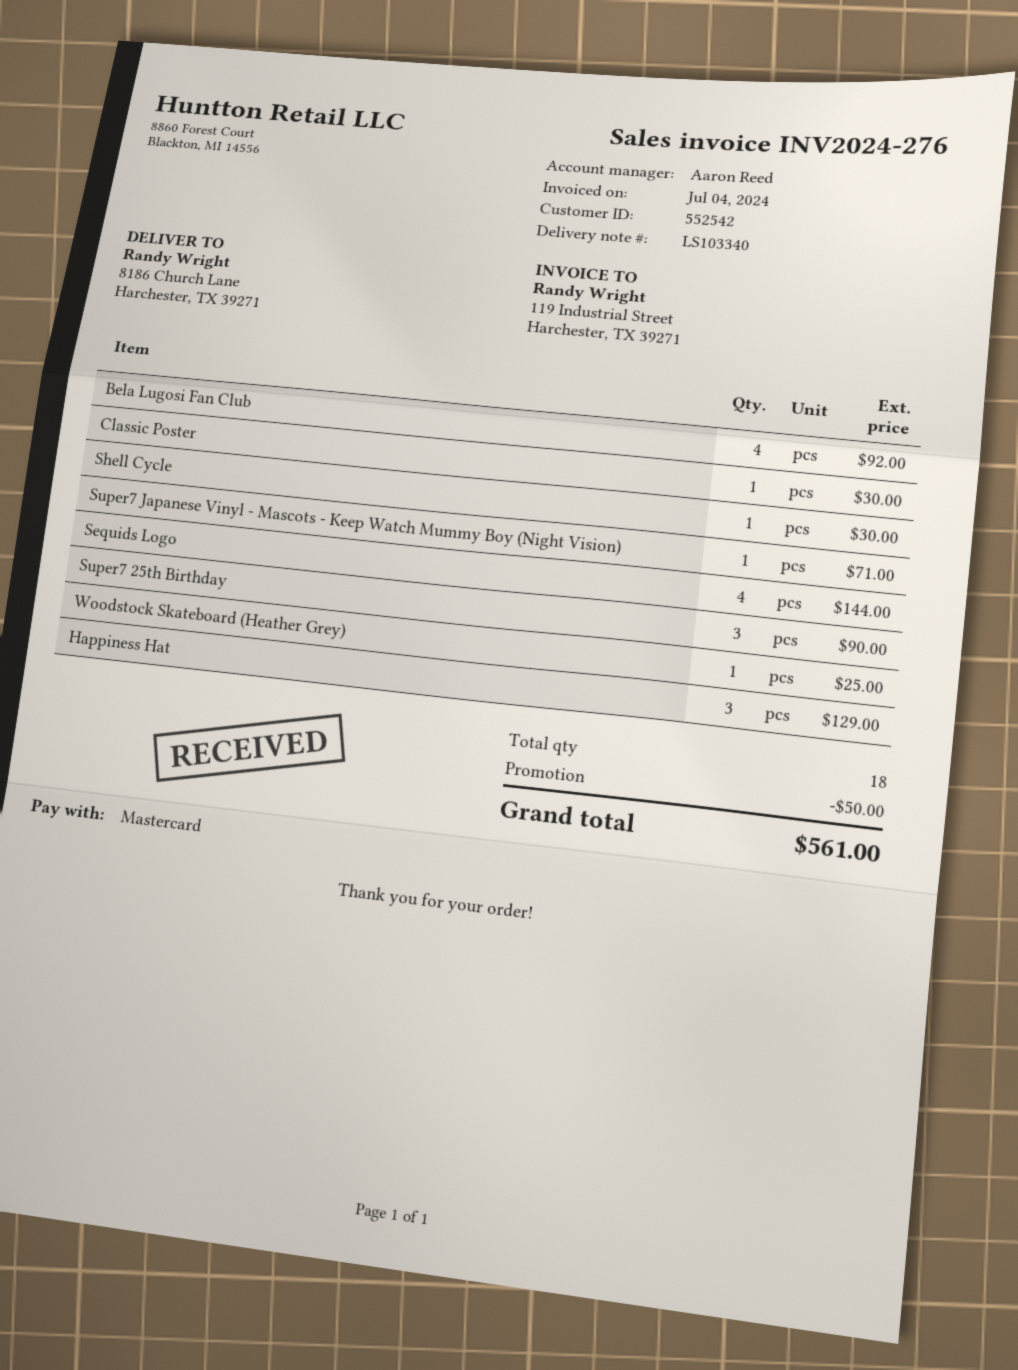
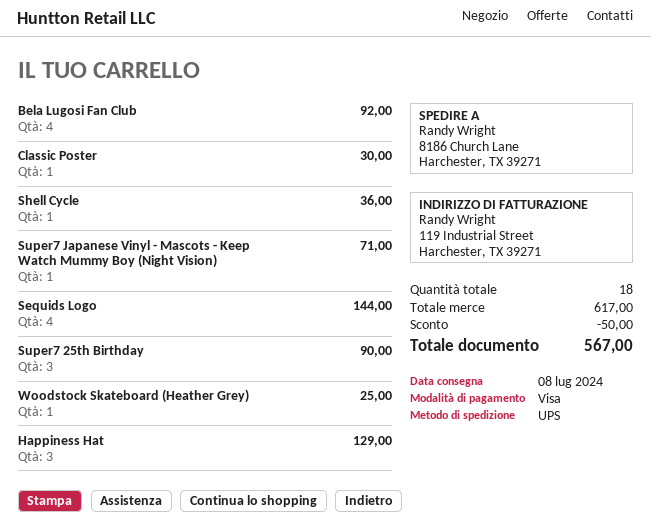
payment method: Mastercard -> Visa
Shell Cycle: 1 for 30.00 -> 1 for 36.00
total: 561.00 -> 567.00

